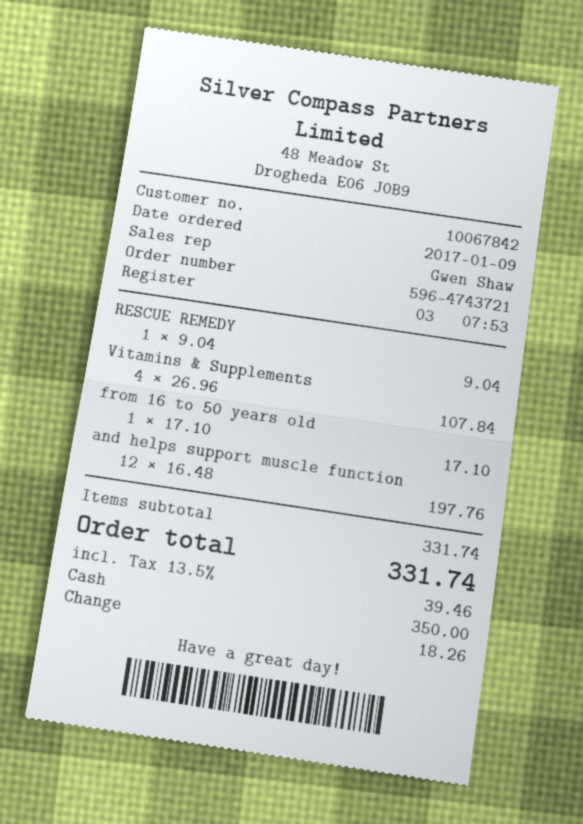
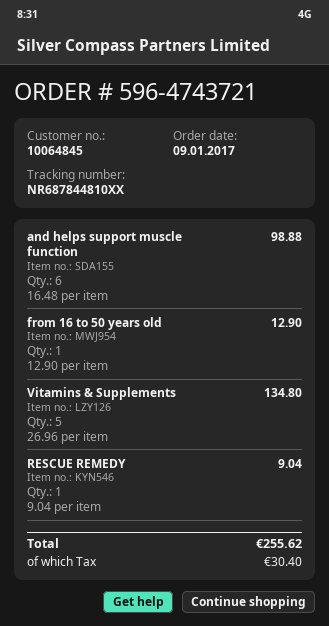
customer number: 10067842 -> 10064845
Vitamins & Supplements: 4 x 26.96 = 107.84 -> 5 x 26.96 = 134.80
from 16 to 50 years old: 1 x 17.10 = 17.10 -> 1 x 12.90 = 12.90
and helps support muscle function: 12 x 16.48 = 197.76 -> 6 x 16.48 = 98.88
tax: 39.46 -> 30.40
total: 331.74 -> 255.62

